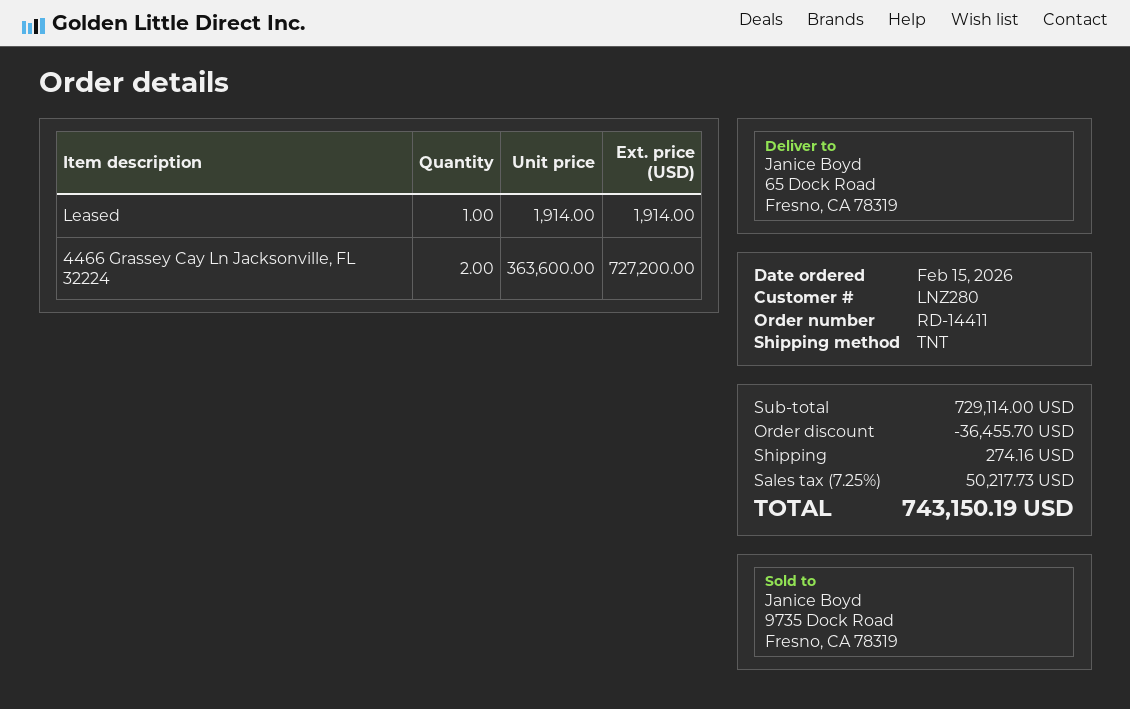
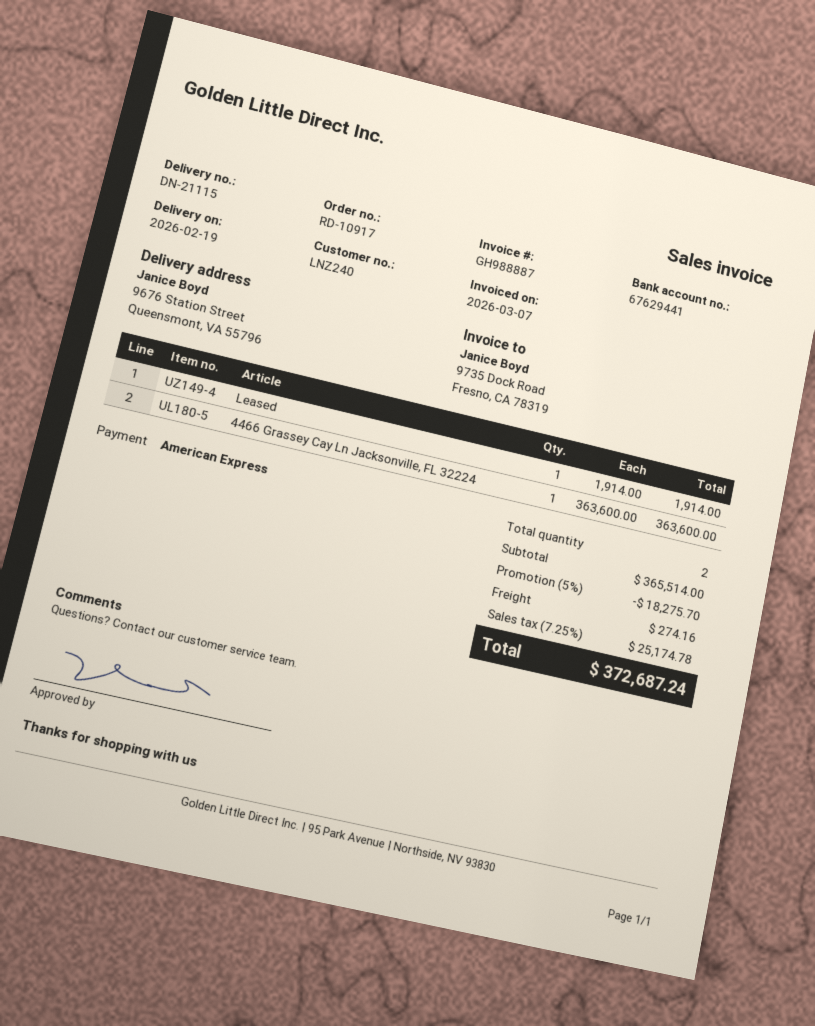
order number: RD-14411 -> RD-10917
customer number: LNZ280 -> LNZ240
ship to: 65 Dock Road, Fresno, CA 78319 -> 9676 Station Street, Queensmont, VA 55796
4466 Grassey Cay Ln Jacksonville, FL 32224: 2 x 363600.00 = 727200.00 -> 1 x 363600.00 = 363600.00
subtotal: 729114.00 -> 365514.00
discount: 36455.70 -> 18275.70
tax: 7.25% = 50217.73 -> 7.25% = 25174.78
total: 743150.19 -> 372687.24

